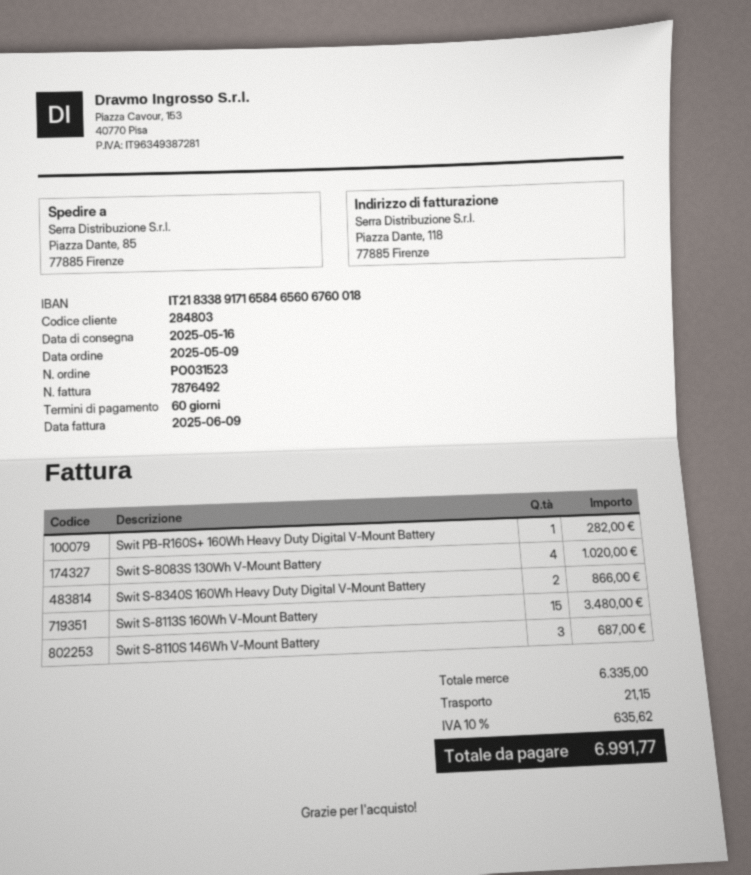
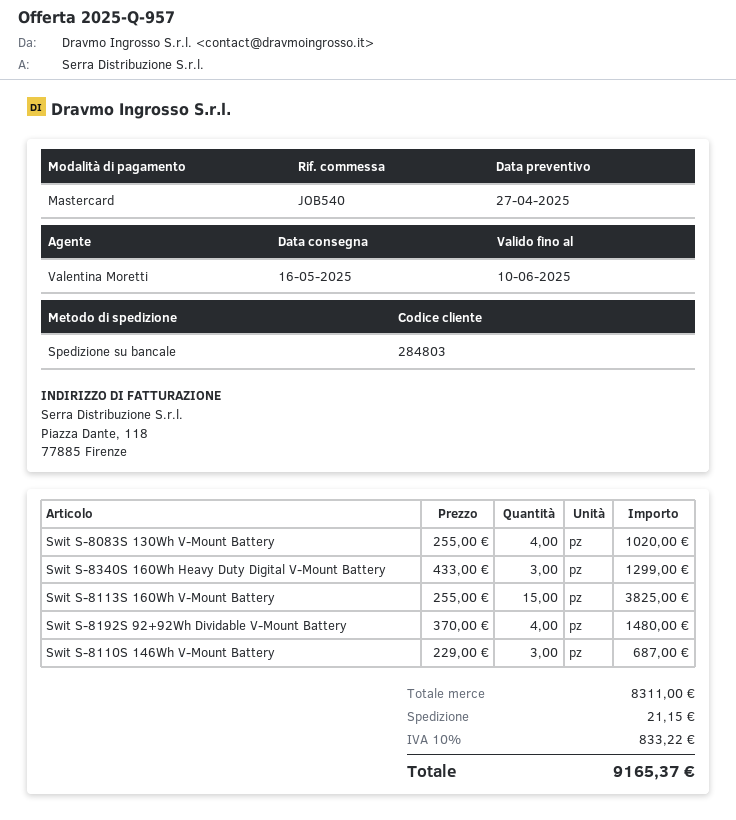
Swit PB-R160S+ 160Wh Heavy Duty Digital V-Mount Battery: 1 for 282.00 -> none
Swit S-8340S 160Wh Heavy Duty Digital V-Mount Battery: 2 for 866.00 -> 3 for 1299.00
Swit S-8113S 160Wh V-Mount Battery: 15 for 3480.00 -> 15 for 3825.00
Swit S-8192S 92+92Wh Dividable V-Mount Battery: none -> 4 for 1480.00
subtotal: 6335.00 -> 8311.00
tax: 10% = 635.62 -> 10% = 833.22
total: 6991.77 -> 9165.37

